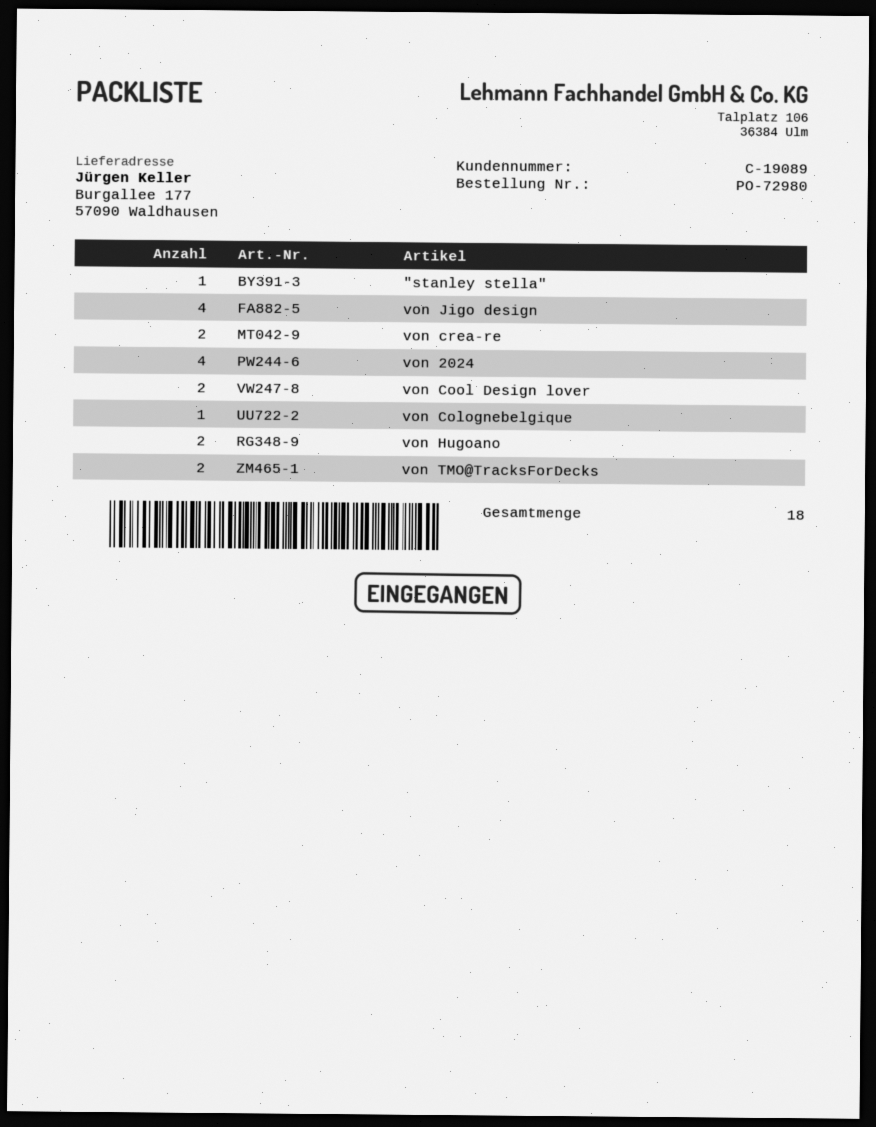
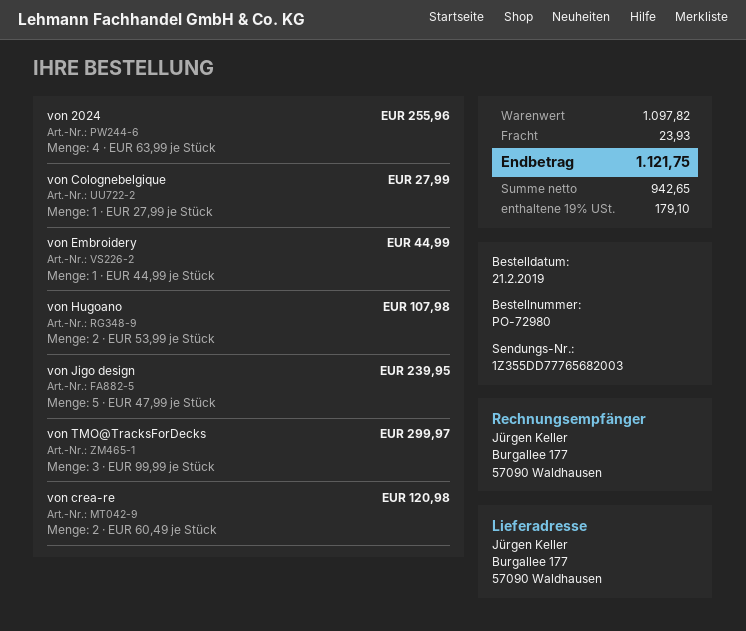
"stanley stella": 1 -> none
von Jigo design: 4 -> 5
von Cool Design lover: 2 -> none
von TMO@TracksForDecks: 2 -> 3
von Embroidery: none -> 1

